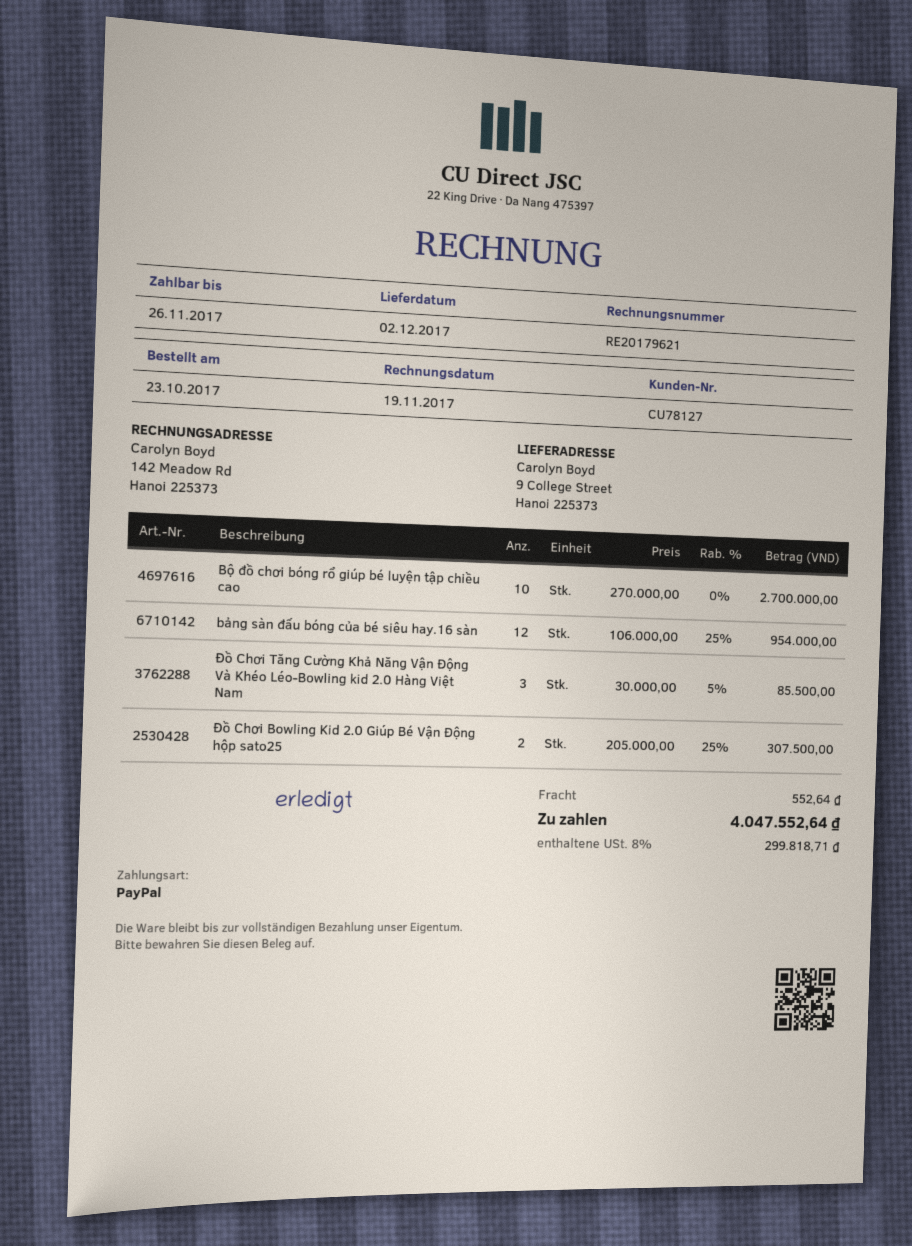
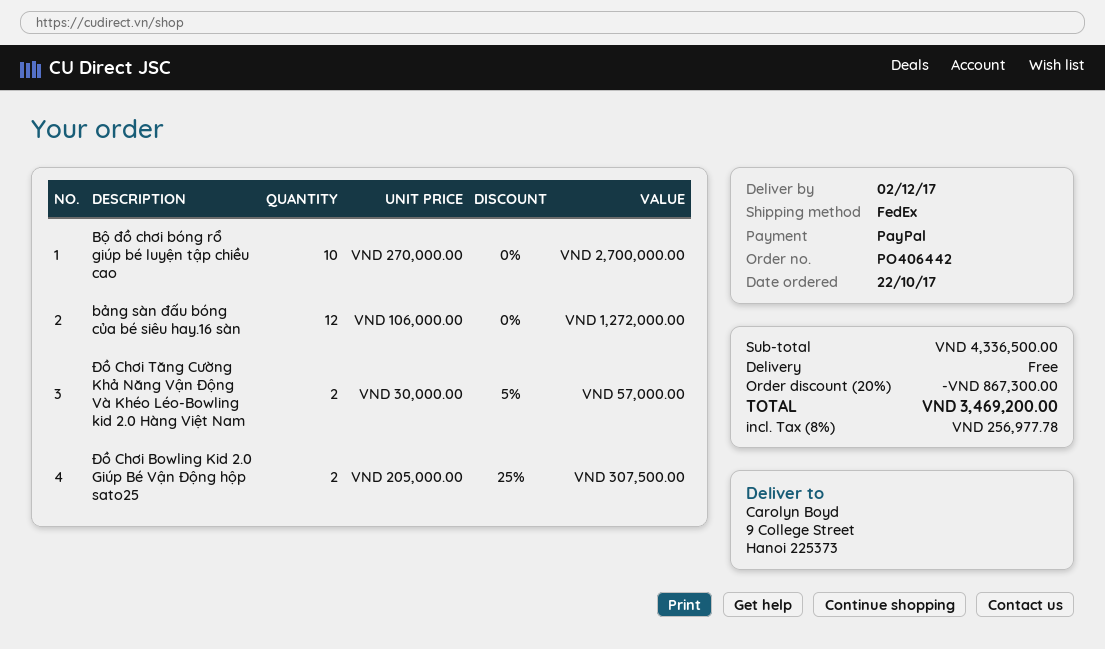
order date: 2017-10-23 -> 2017-10-22
bảng sàn đấu bóng của bé siêu hay.16 sàn: 12 x 106000.00 - 25% = 954000.00 -> 12 x 106000.00 = 1272000.00
Đồ Chơi Tăng Cường Khả Năng Vận Động Và Khéo Léo-Bowling kid 2.0 Hàng Việt Nam: 3 x 30000.00 - 5% = 85500.00 -> 2 x 30000.00 - 5% = 57000.00
discount: none -> 20% = 867300.00
shipping: 552.64 -> 0.00
tax: 8% = 299818.71 -> 8% = 256977.78
total: 4047552.64 -> 3469200.00

